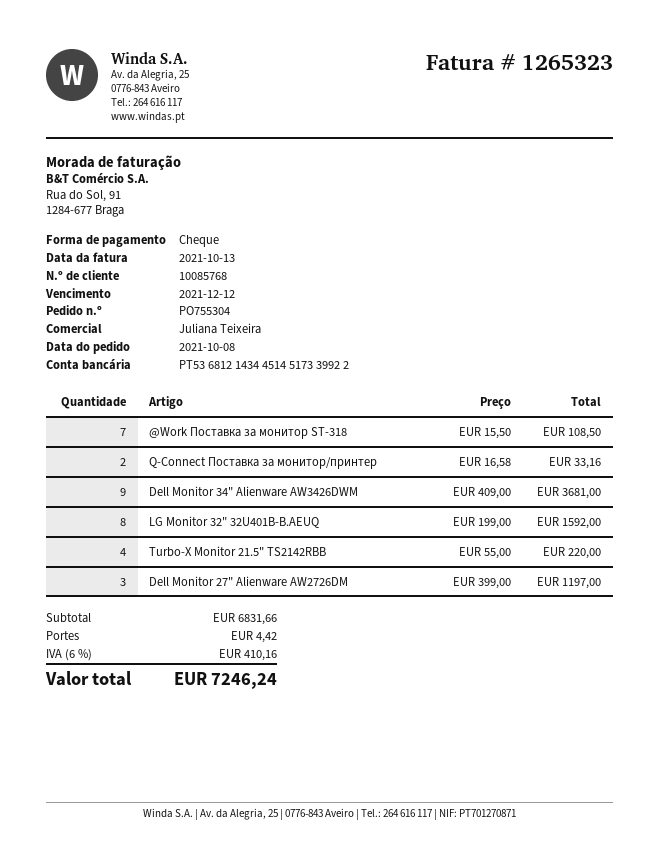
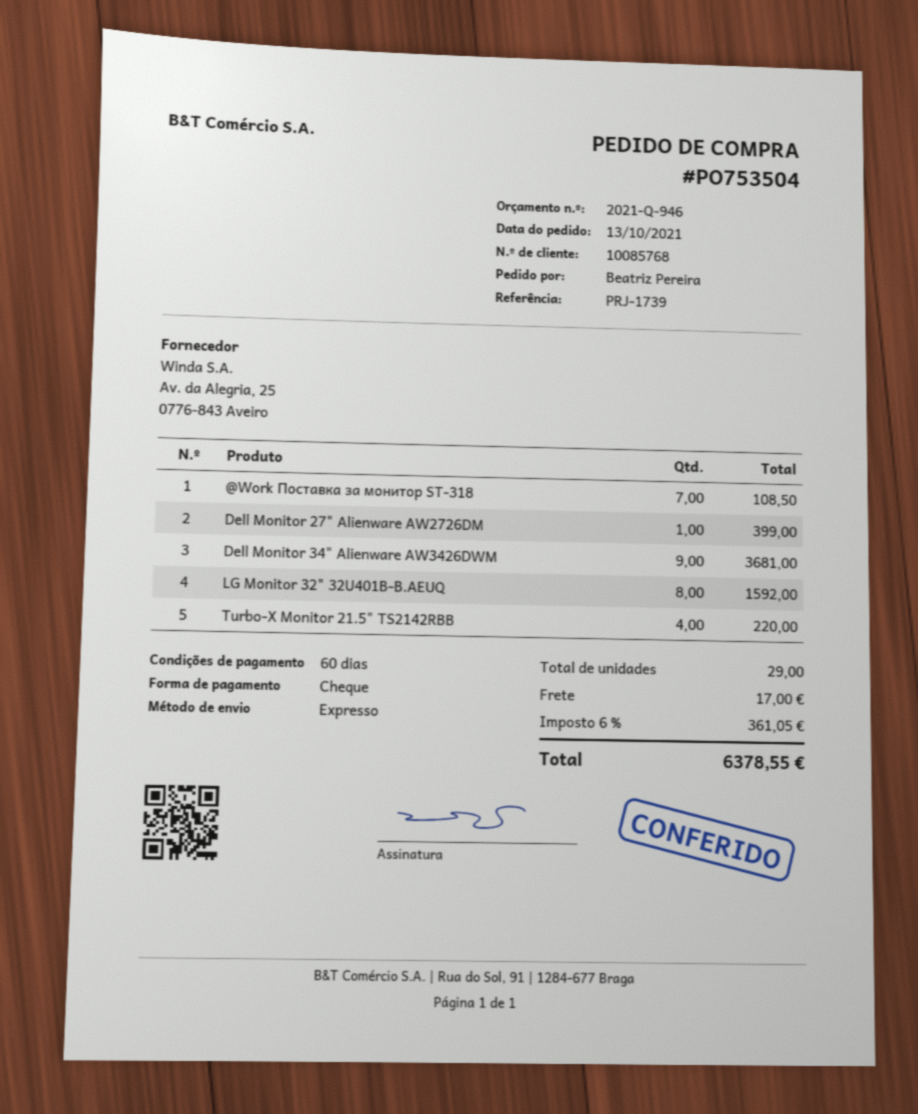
order number: PO755304 -> PO753504
order date: 2021-10-08 -> 2021-10-13
Q-Connect Поставка за монитор/принтер: 2 for 33.16 -> none
Dell Monitor 27" Alienware AW2726DM: 3 for 1197.00 -> 1 for 399.00
shipping: 4.42 -> 17.00
tax: 6% = 410.16 -> 6% = 361.05
total: 7246.24 -> 6378.55

